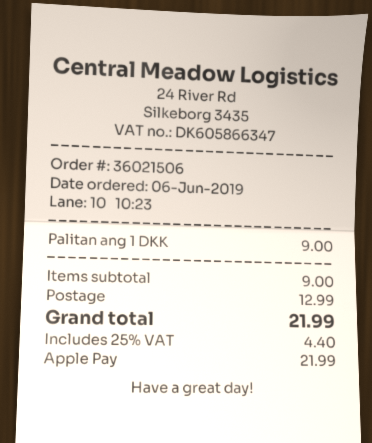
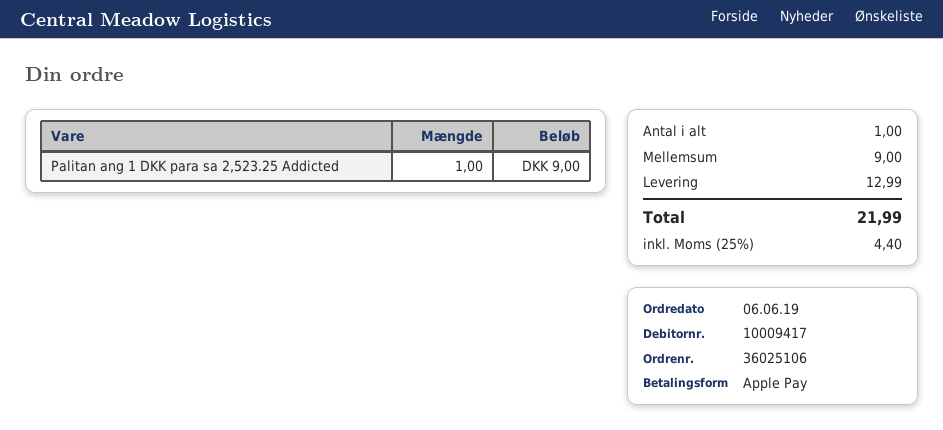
order number: 36021506 -> 36025106

